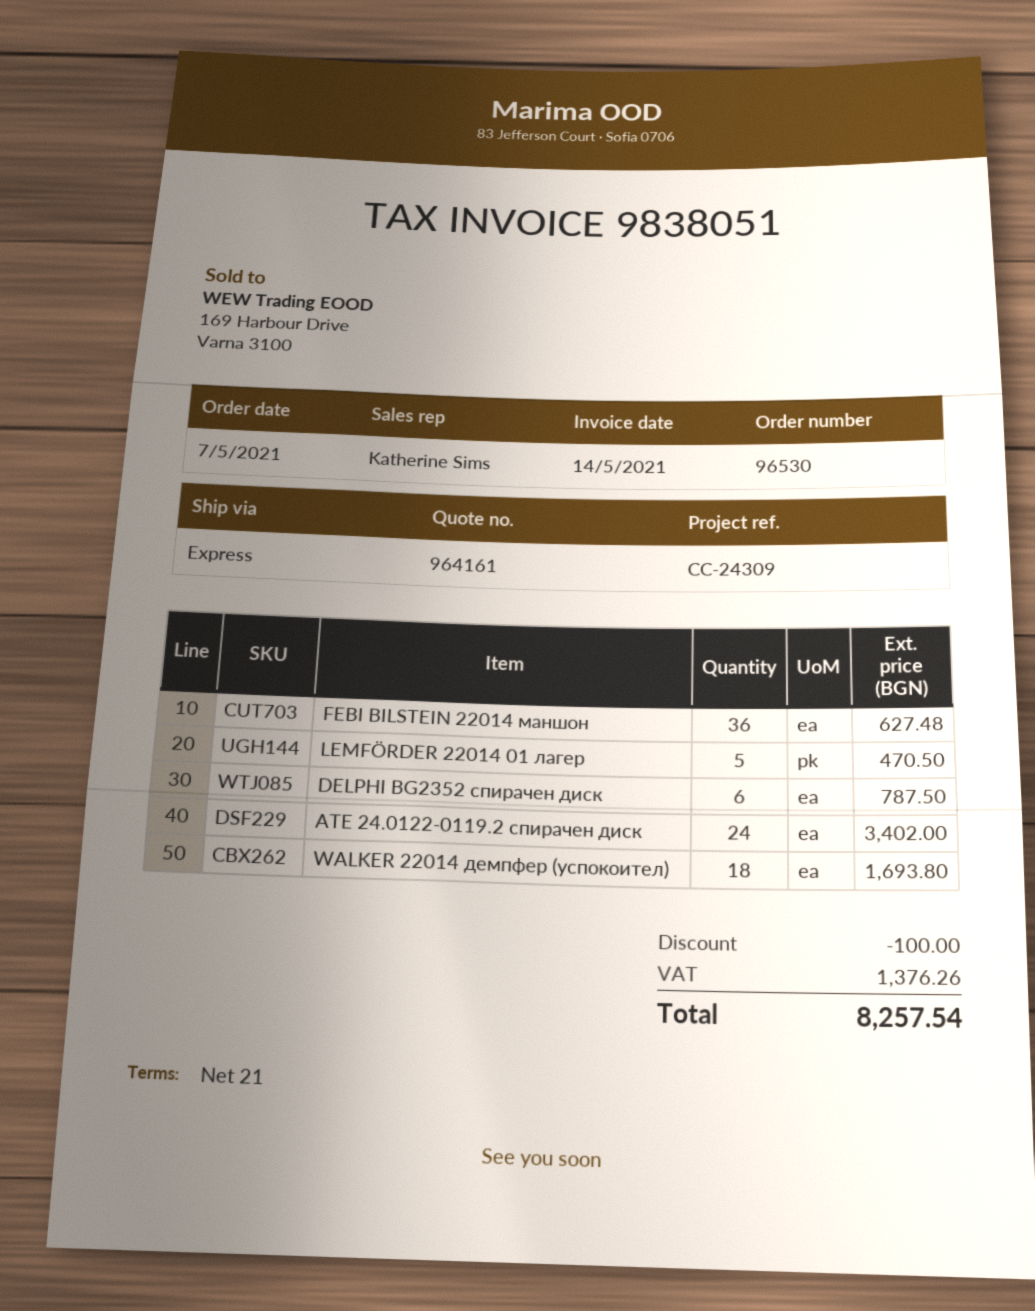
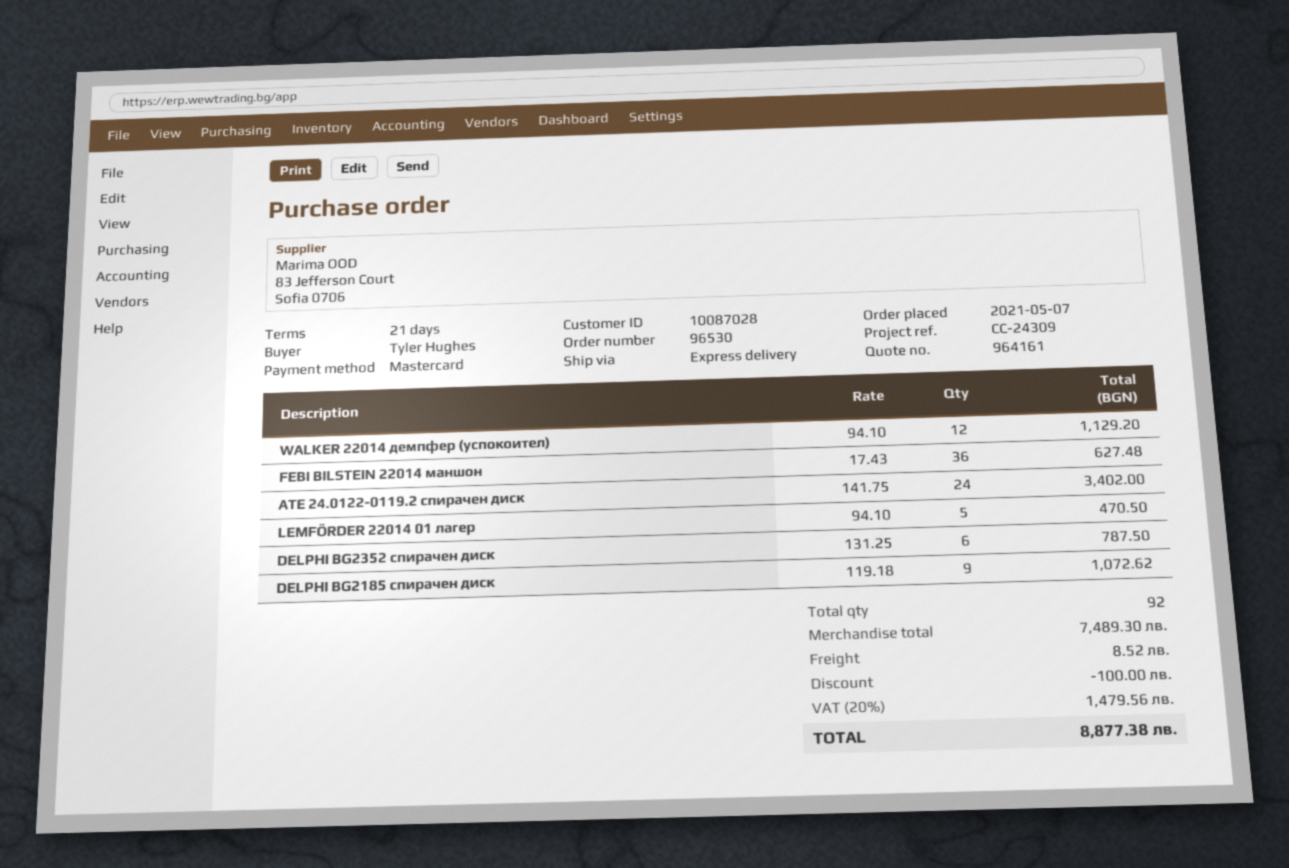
WALKER 22014 демпфер (успокоител): 18 for 1693.80 -> 12 for 1129.20
DELPHI BG2185 спирачен диск: none -> 9 for 1072.62
shipping: none -> 8.52
tax: 1376.26 -> 1479.56
total: 8257.54 -> 8877.38

